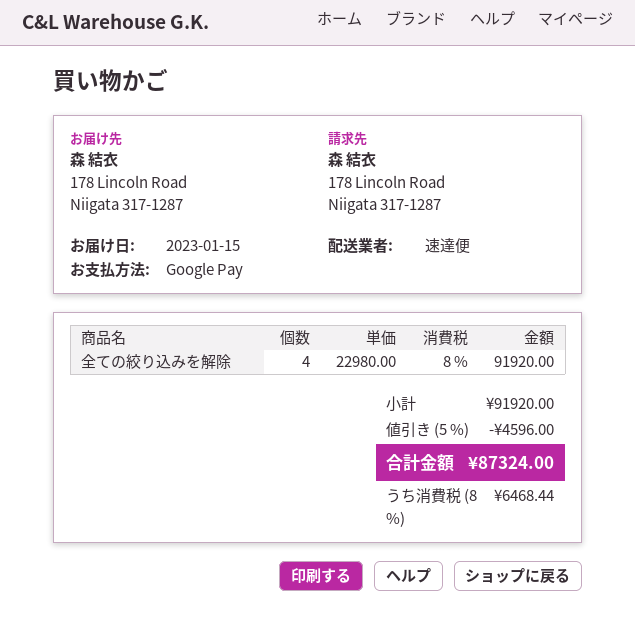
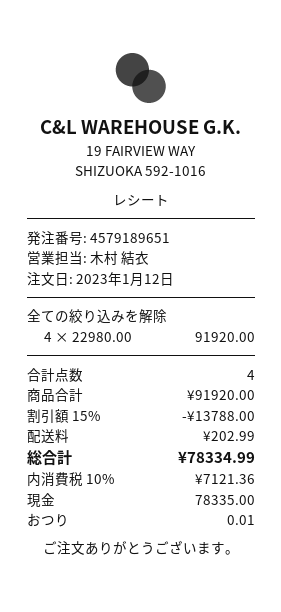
payment method: Google Pay -> cash
discount: 5% = 4596.00 -> 15% = 13788.00
shipping: none -> 202.99
tax: 8% = 6468.44 -> 10% = 7121.36
total: 87324.00 -> 78334.99

